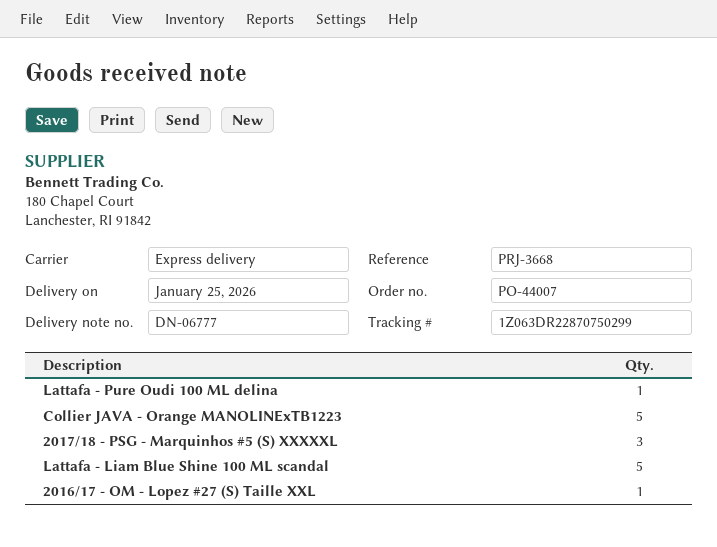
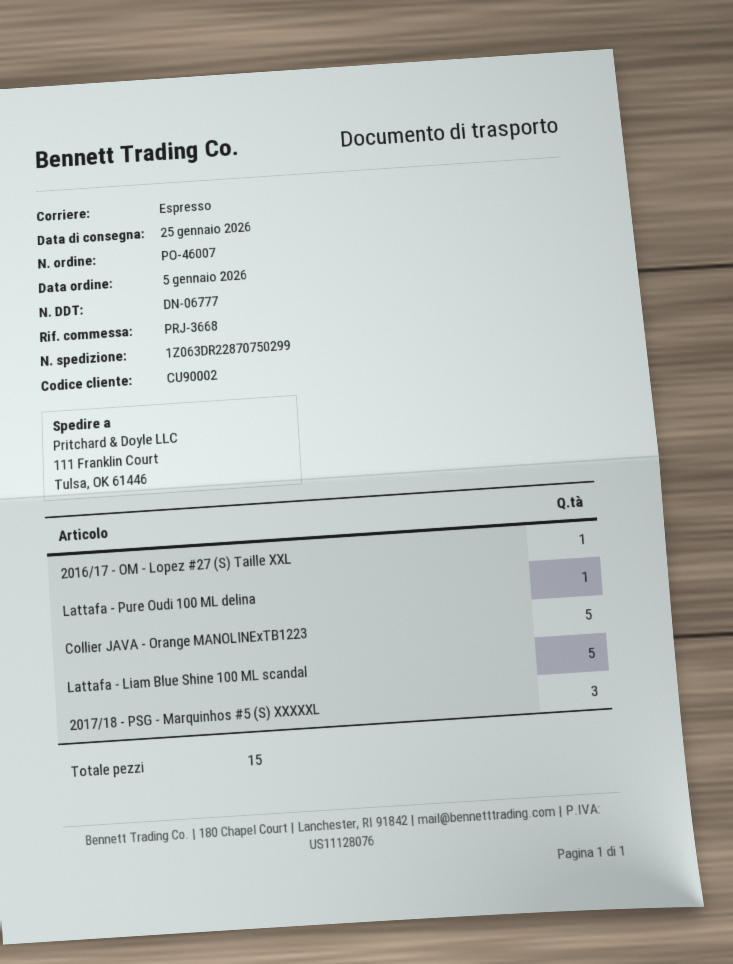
order number: PO-44007 -> PO-46007

